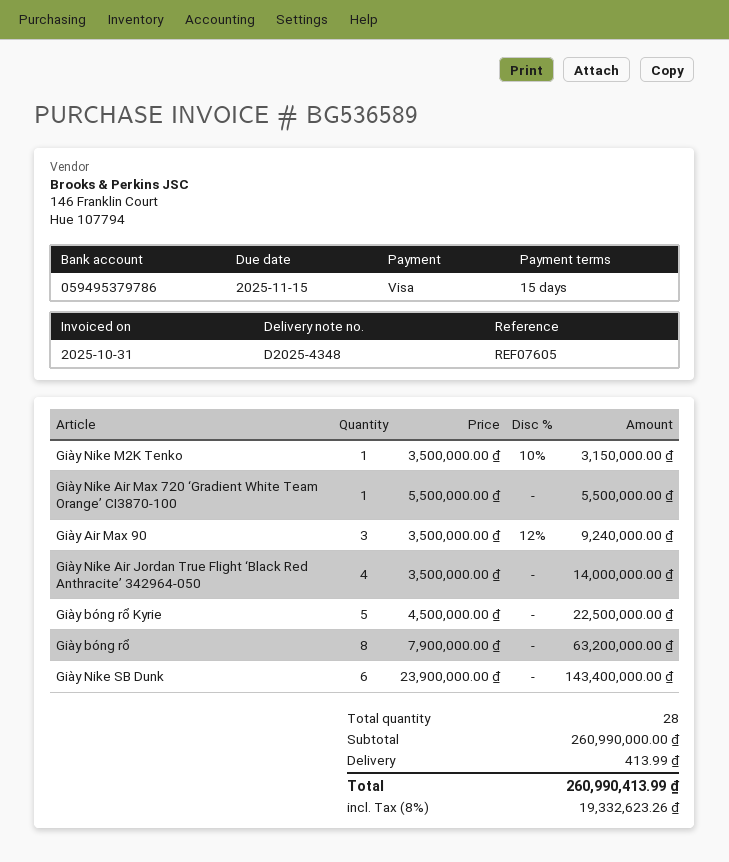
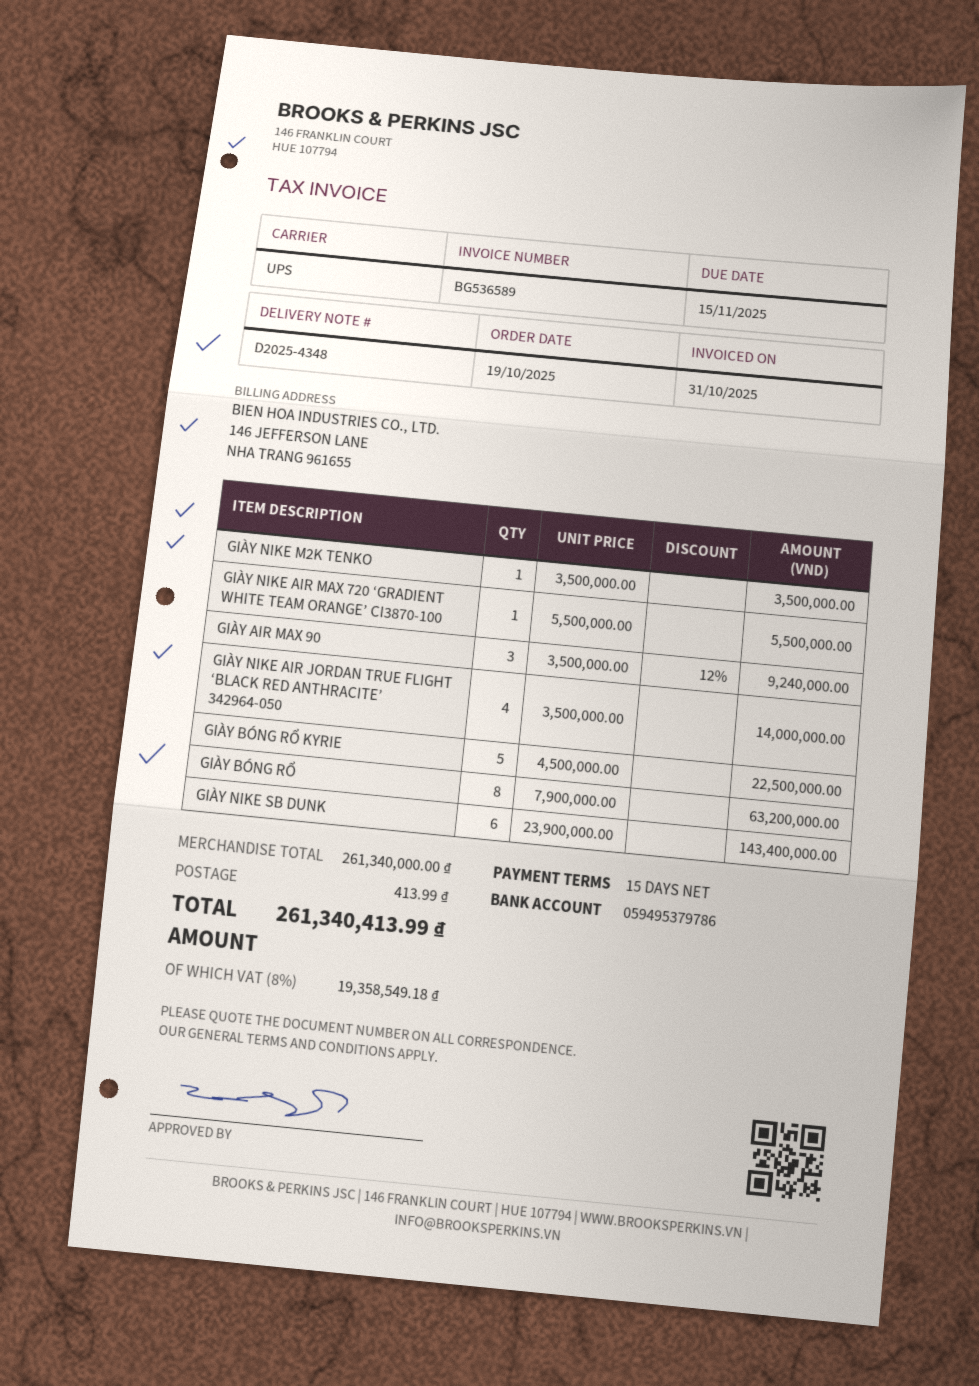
Giày Nike M2K Tenko: 1 x 3500000.00 - 10% = 3150000.00 -> 1 x 3500000.00 = 3500000.00
subtotal: 260990000.00 -> 261340000.00
tax: 8% = 19332623.26 -> 8% = 19358549.18
total: 260990413.99 -> 261340413.99

